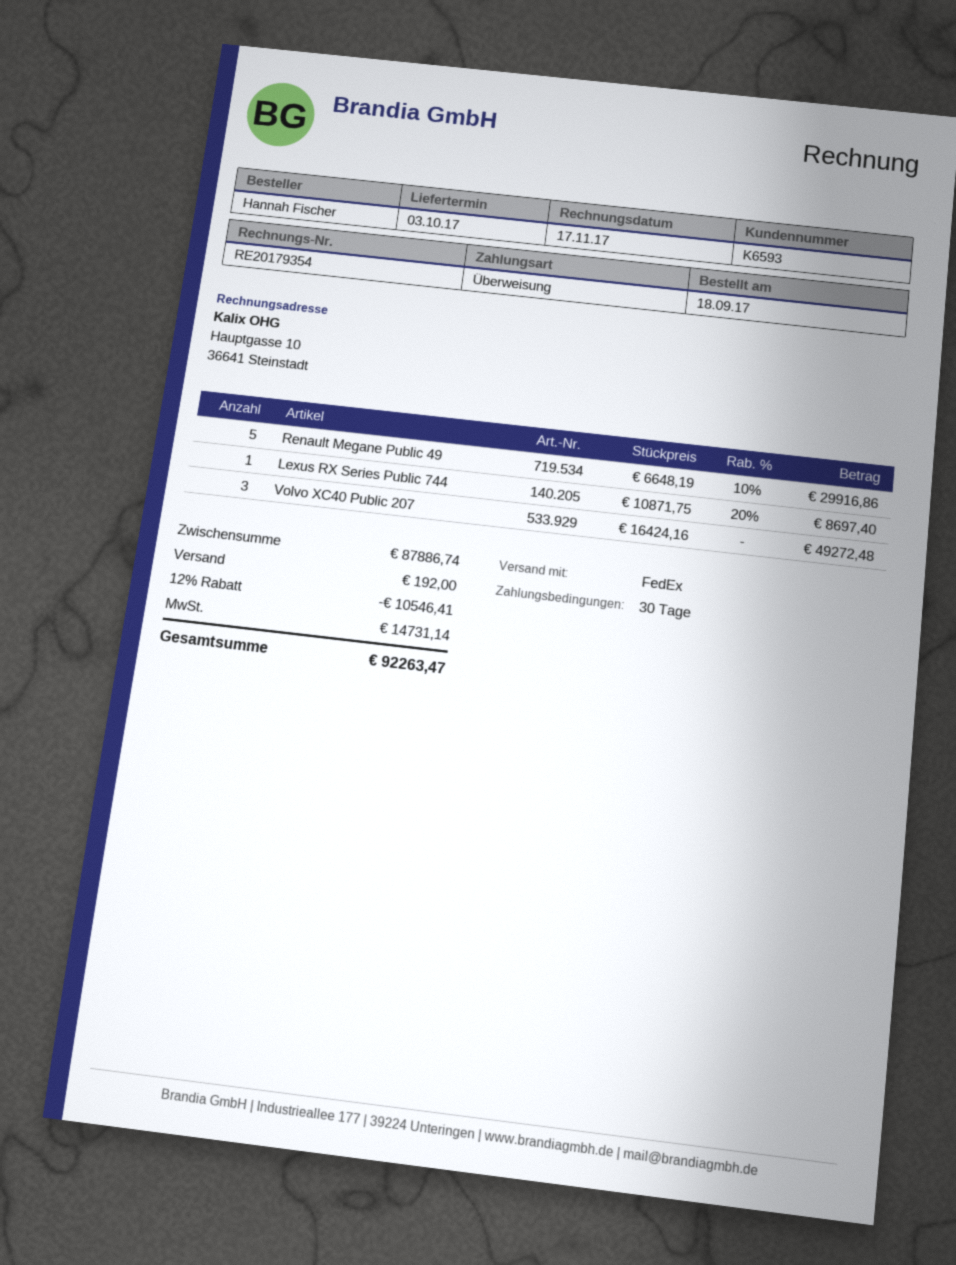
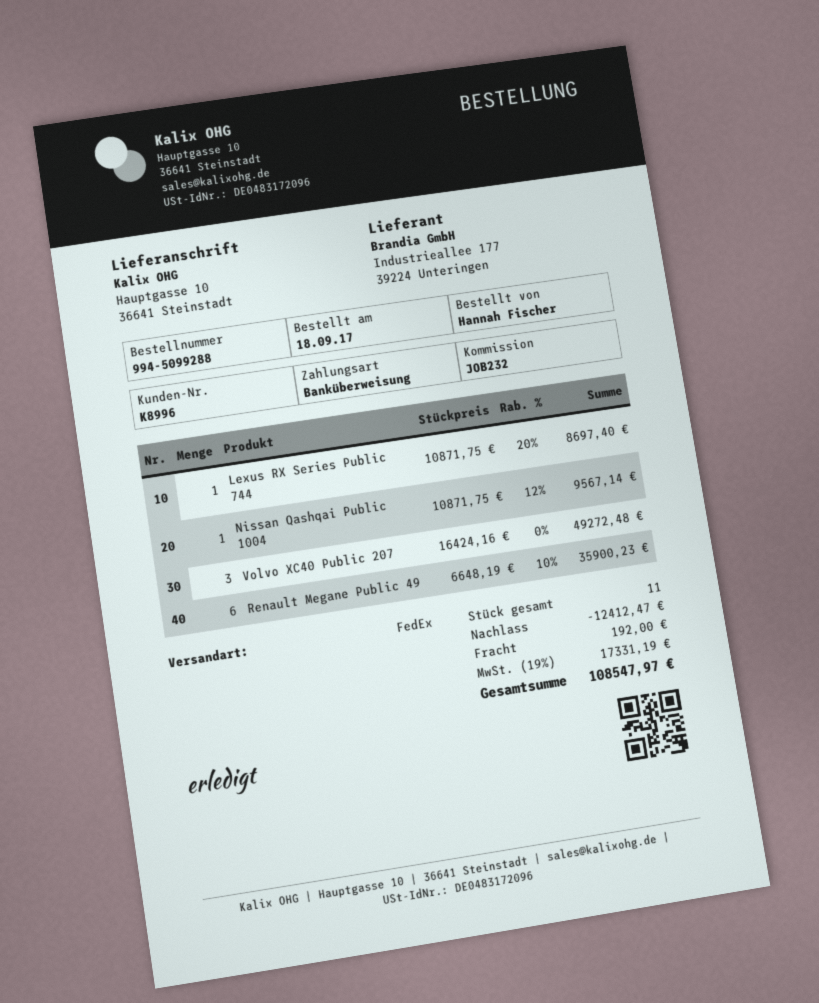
customer number: K6593 -> K8996
Renault Megane Public 49: 5 x 6648.19 - 10% = 29916.86 -> 6 x 6648.19 - 10% = 35900.23
Nissan Qashqai Public 1004: none -> 1 x 10871.75 - 12% = 9567.14
discount: 10546.41 -> 12412.47
tax: 14731.14 -> 17331.19
total: 92263.47 -> 108547.97

